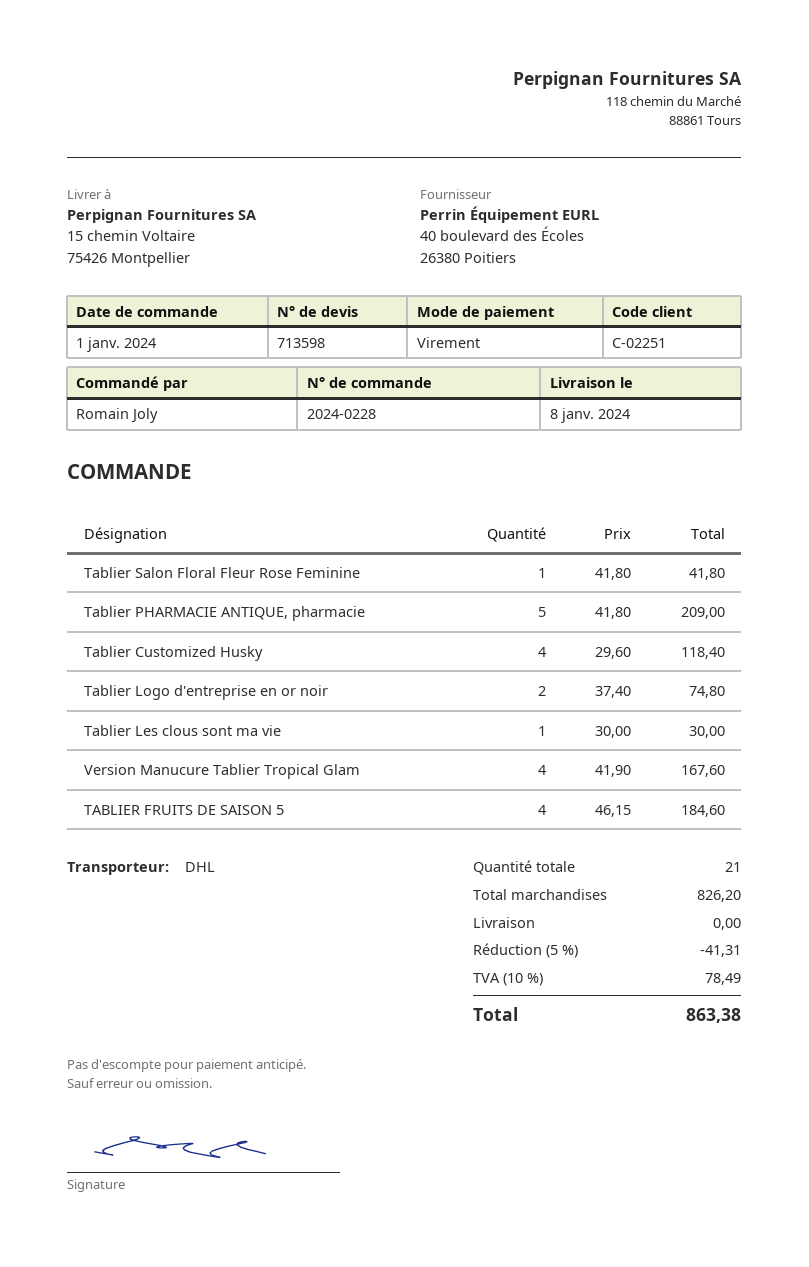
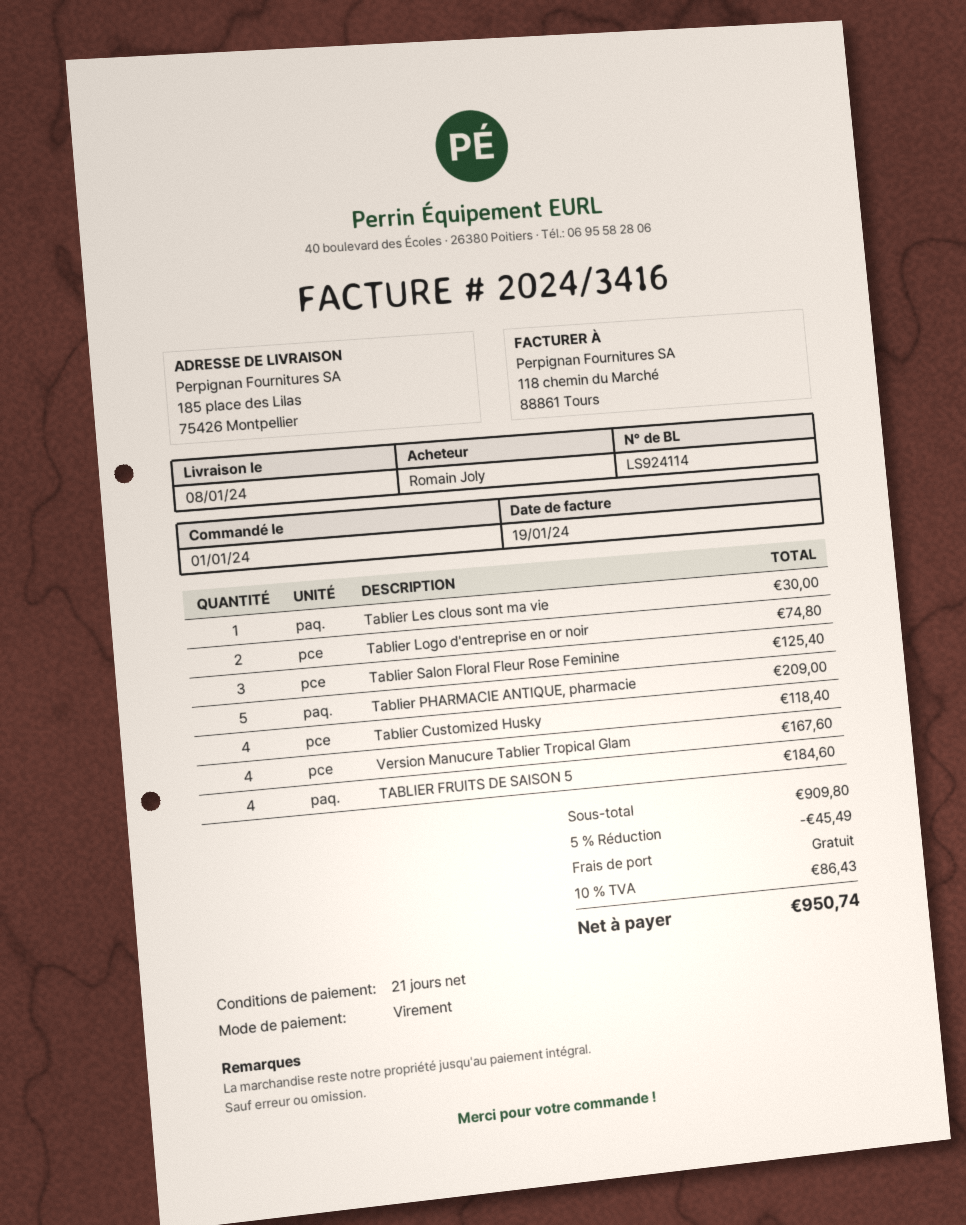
ship to: 15 chemin Voltaire, 75426 Montpellier -> 185 place des Lilas, 75426 Montpellier
Tablier Salon Floral Fleur Rose Feminine: 1 for 41.80 -> 3 for 125.40
subtotal: 826.20 -> 909.80
discount: 5% = 41.31 -> 5% = 45.49
tax: 10% = 78.49 -> 10% = 86.43
total: 863.38 -> 950.74

